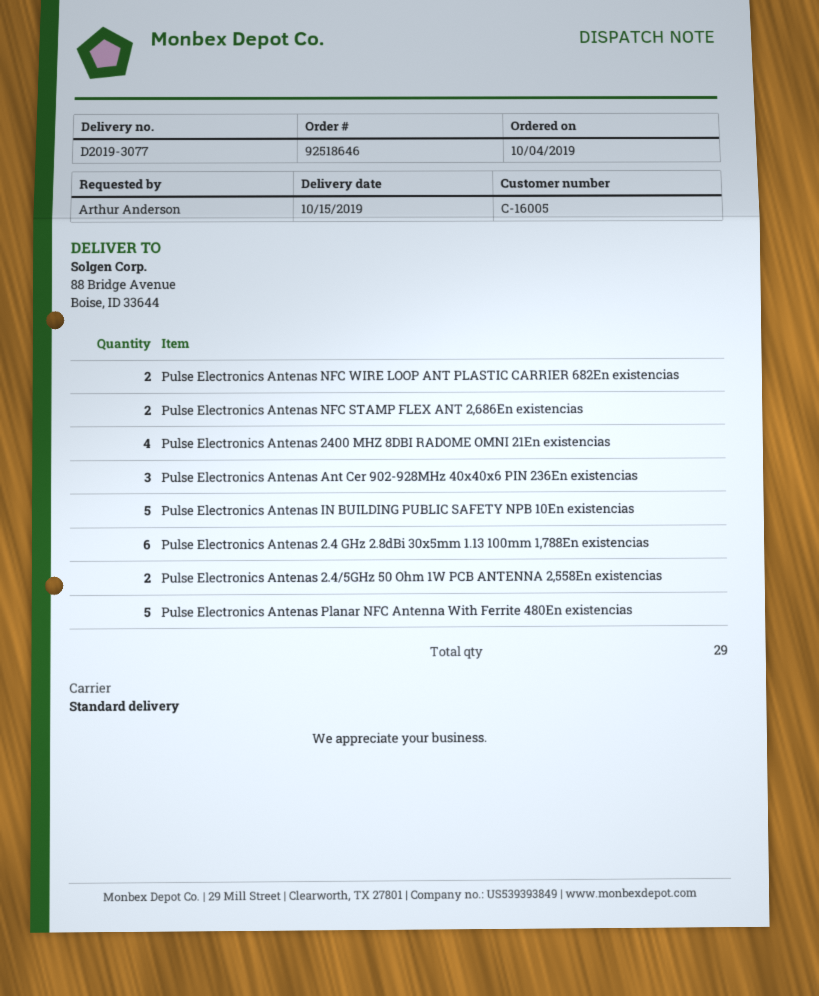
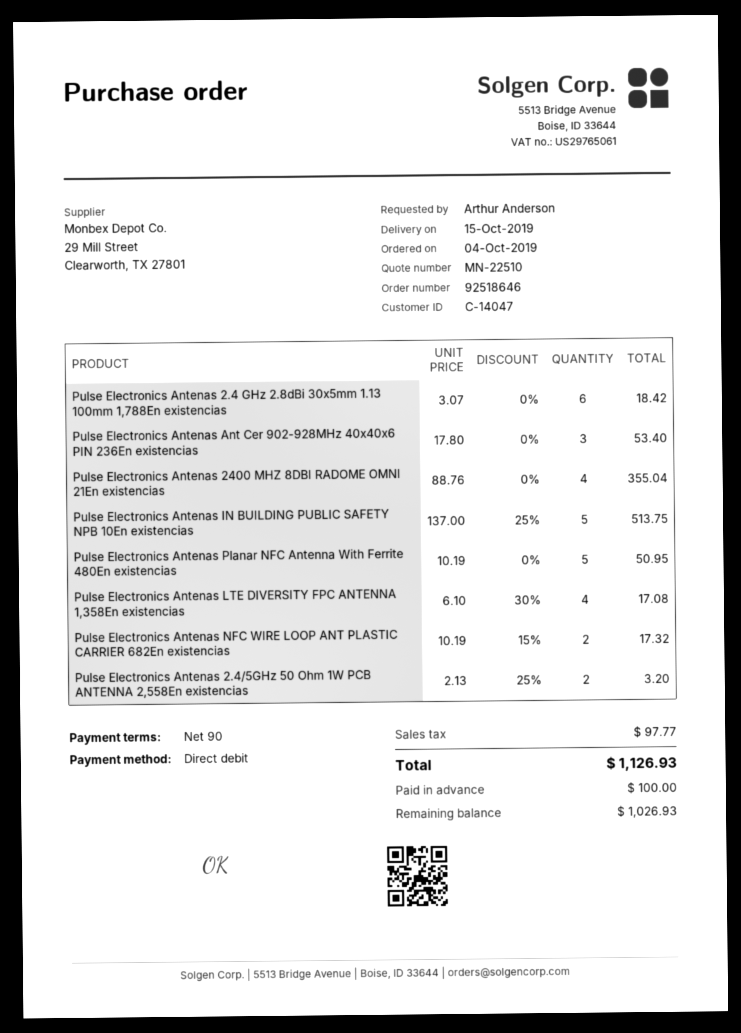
customer number: C-16005 -> C-14047
Pulse Electronics Antenas NFC STAMP FLEX ANT 2,686En existencias: 2 -> none
Pulse Electronics Antenas LTE DIVERSITY FPC ANTENNA 1,358En existencias: none -> 4

